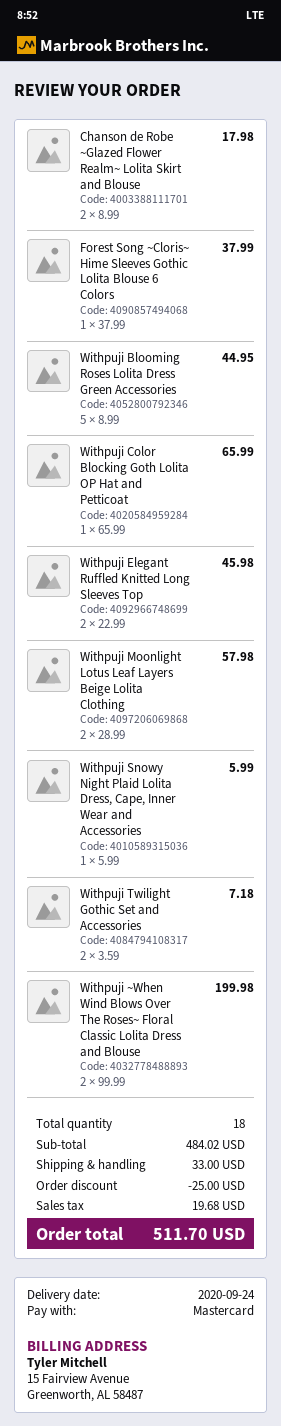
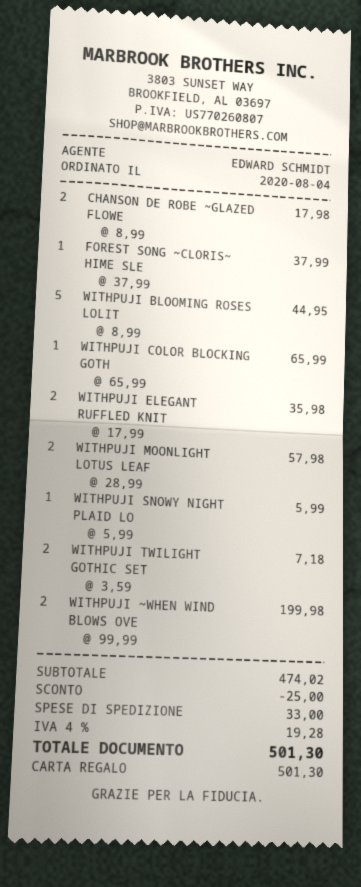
payment method: Mastercard -> gift card
Withpuji Elegant Ruffled Knitted Long Sleeves Top: 2 x 22.99 = 45.98 -> 2 x 17.99 = 35.98
subtotal: 484.02 -> 474.02
tax: 19.68 -> 19.28
total: 511.70 -> 501.30

